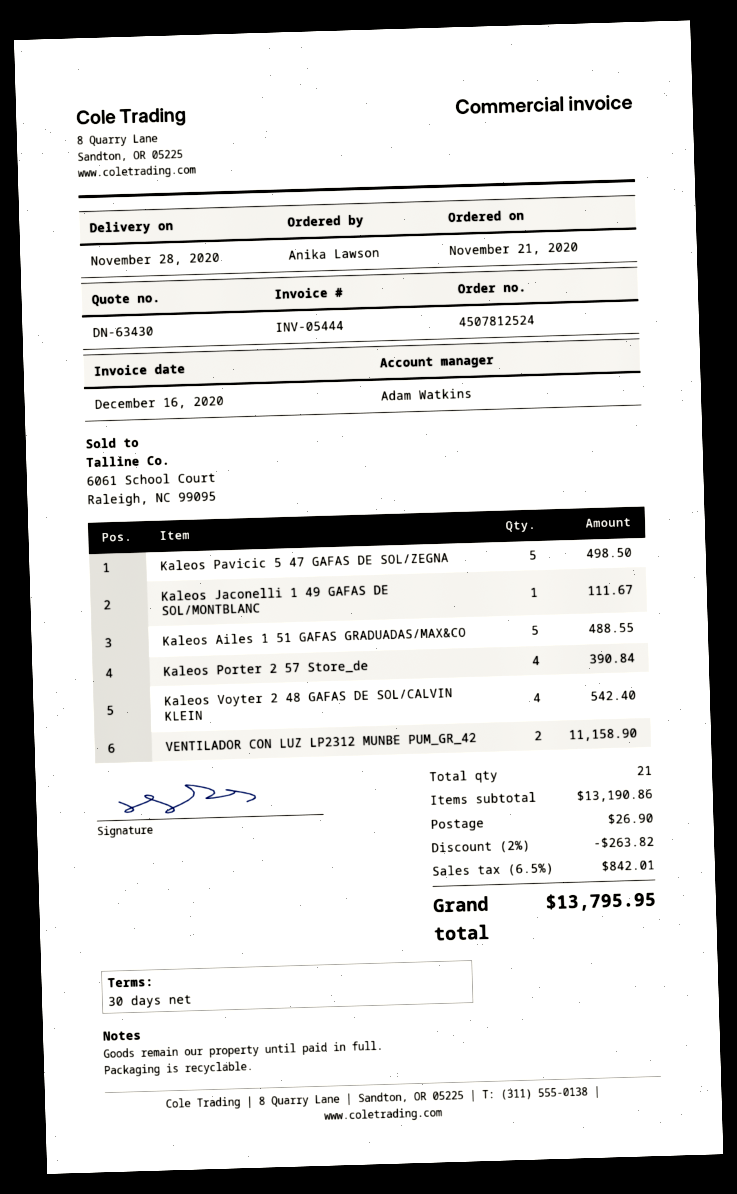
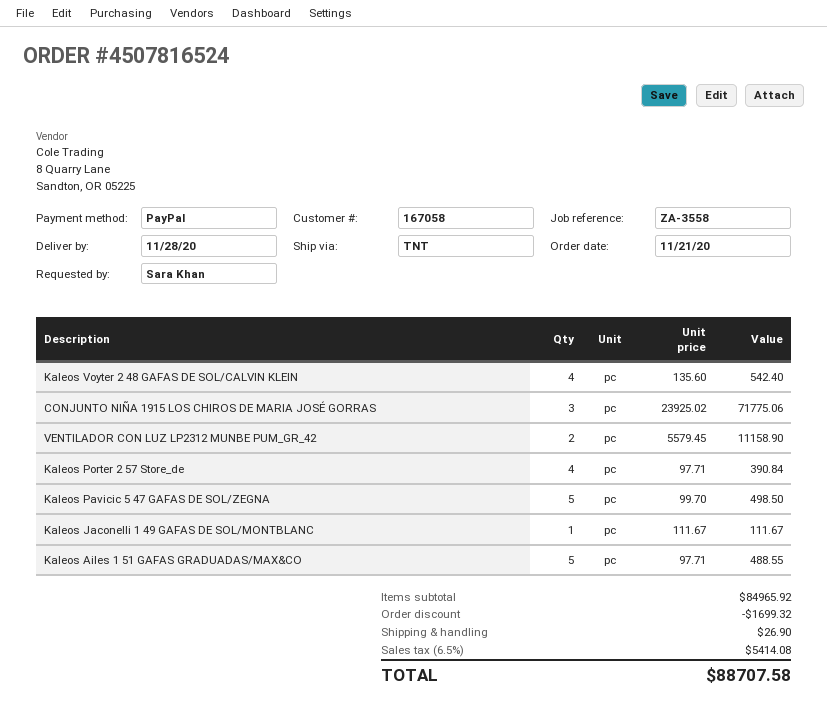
order number: 4507812524 -> 4507816524
ordered by: Anika Lawson -> Sara Khan
CONJUNTO NIÑA 1915 LOS CHIROS DE MARIA JOSÉ GORRAS: none -> 3 for 71775.06
subtotal: 13190.86 -> 84965.92
discount: 263.82 -> 1699.32
tax: 6.5% = 842.01 -> 6.5% = 5414.08
total: 13795.95 -> 88707.58

